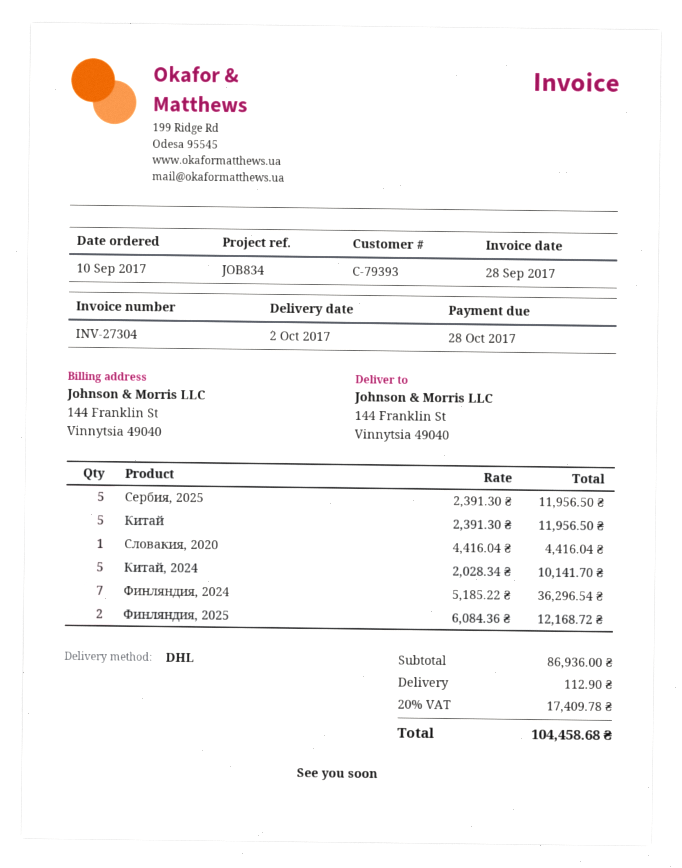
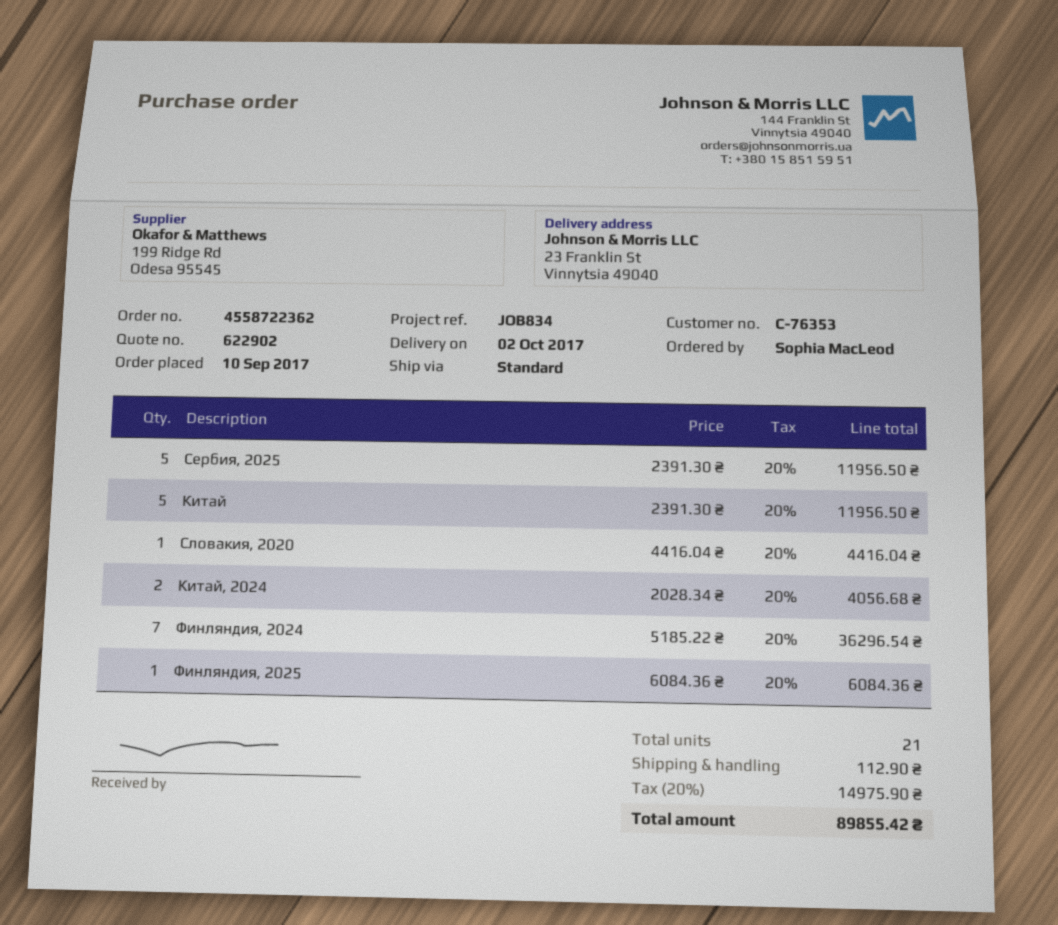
customer number: C-79393 -> C-76353
shipping method: DHL -> standard
ship to: 144 Franklin St, Vinnytsia 49040 -> 23 Franklin St, Vinnytsia 49040
Китай, 2024: 5 x 2028.34 = 10141.70 -> 2 x 2028.34 = 4056.68
Финляндия, 2025: 2 x 6084.36 = 12168.72 -> 1 x 6084.36 = 6084.36
tax: 20% = 17409.78 -> 20% = 14975.90
total: 104458.68 -> 89855.42

